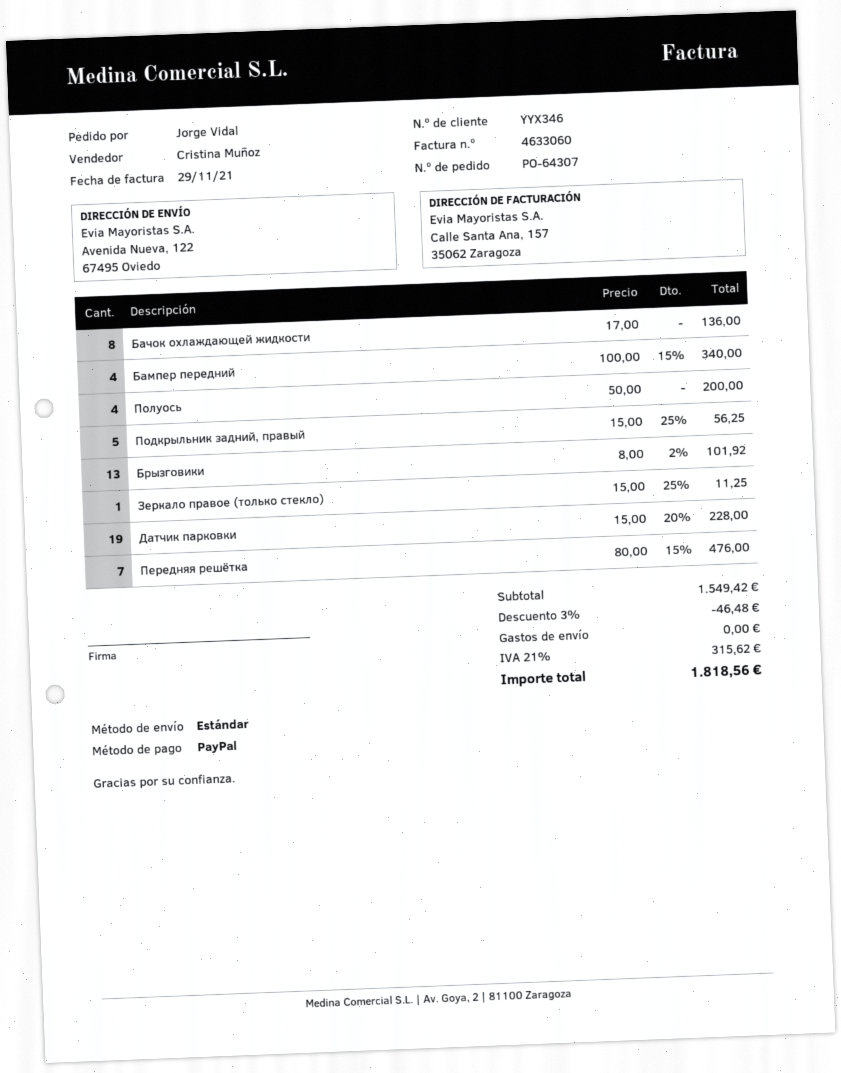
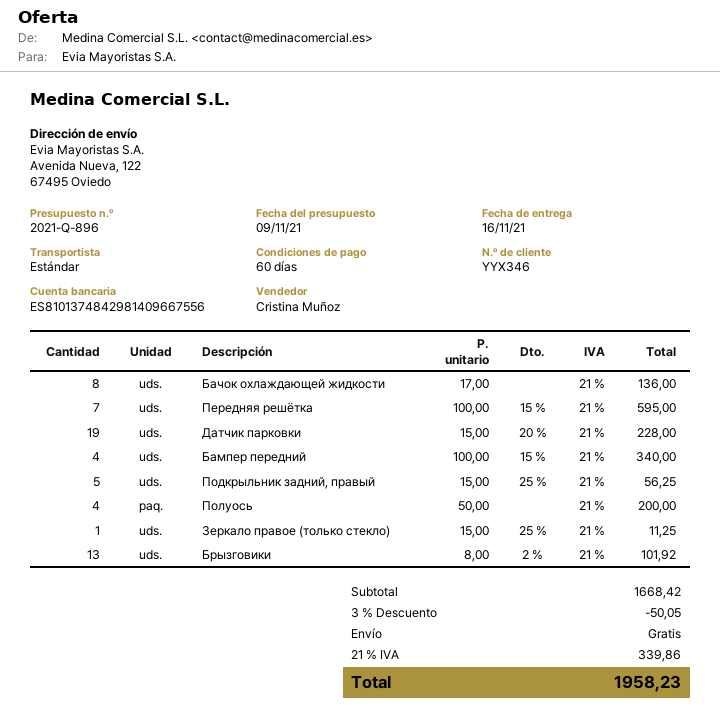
Передняя решётка: 7 x 80.00 - 15% = 476.00 -> 7 x 100.00 - 15% = 595.00
subtotal: 1549.42 -> 1668.42
discount: 3% = 46.48 -> 3% = 50.05
tax: 21% = 315.62 -> 21% = 339.86
total: 1818.56 -> 1958.23

